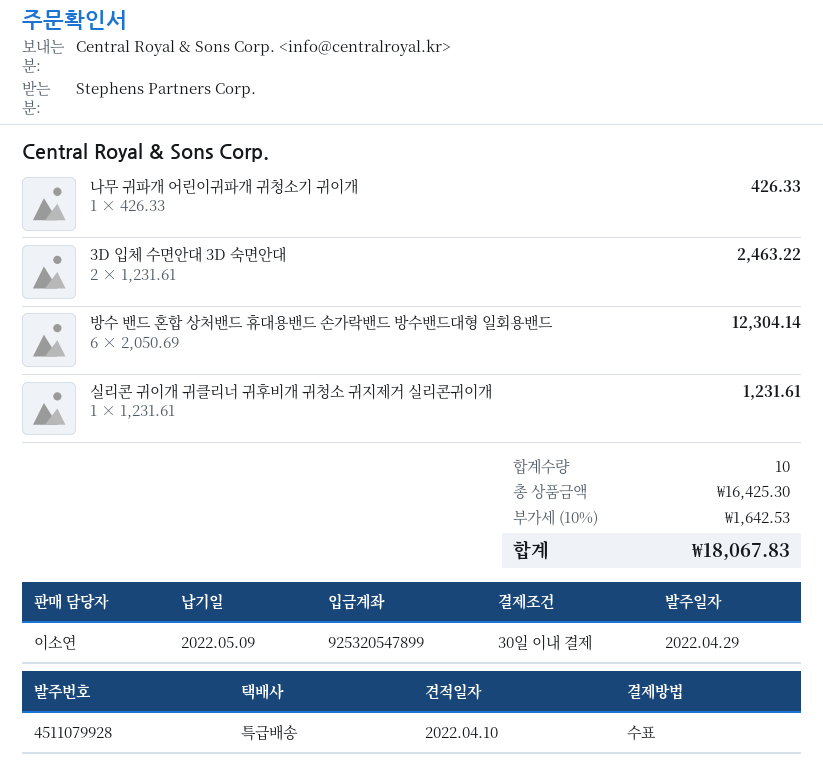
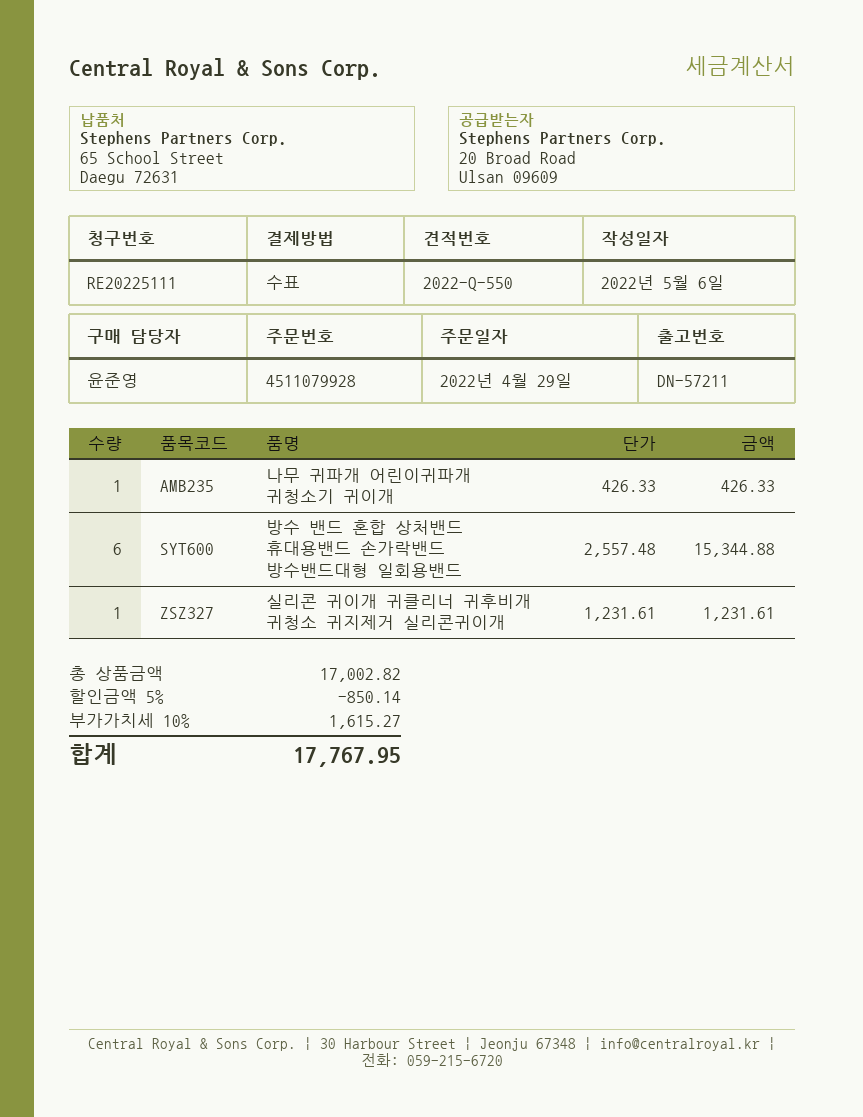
3D 입체 수면안대 3D 숙면안대: 2 x 1231.61 = 2463.22 -> none
방수 밴드 혼합 상처밴드 휴대용밴드 손가락밴드 방수밴드대형 일회용밴드: 6 x 2050.69 = 12304.14 -> 6 x 2557.48 = 15344.88
subtotal: 16425.30 -> 17002.82
discount: none -> 5% = 850.14
tax: 10% = 1642.53 -> 10% = 1615.27
total: 18067.83 -> 17767.95

